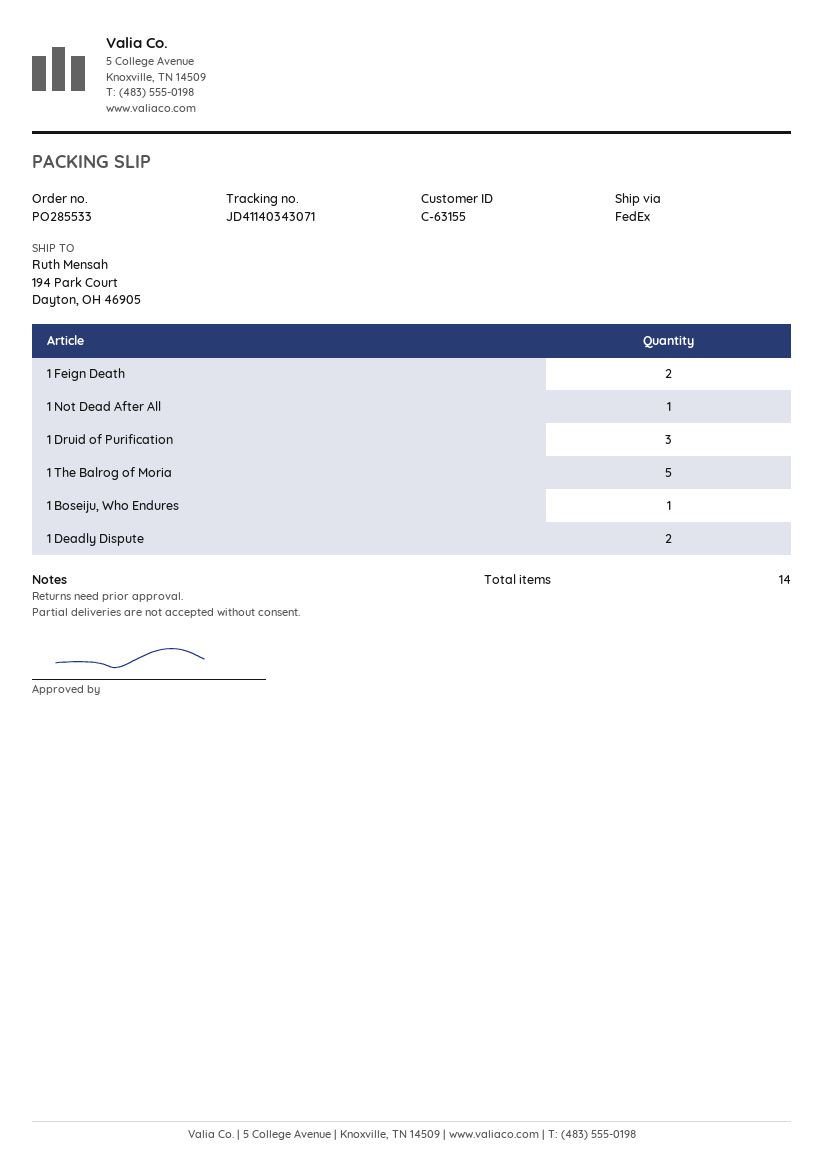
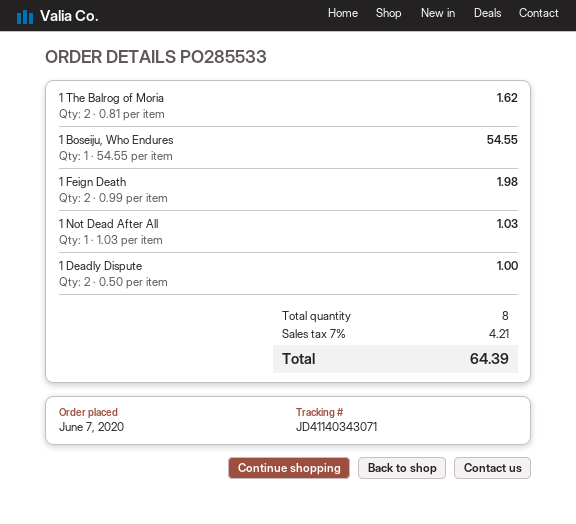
1 Druid of Purification: 3 -> none
1 The Balrog of Moria: 5 -> 2
total quantity: 14 -> 8

